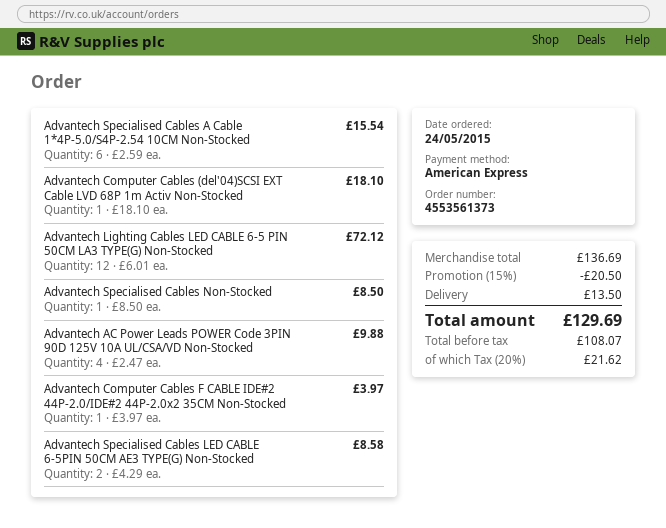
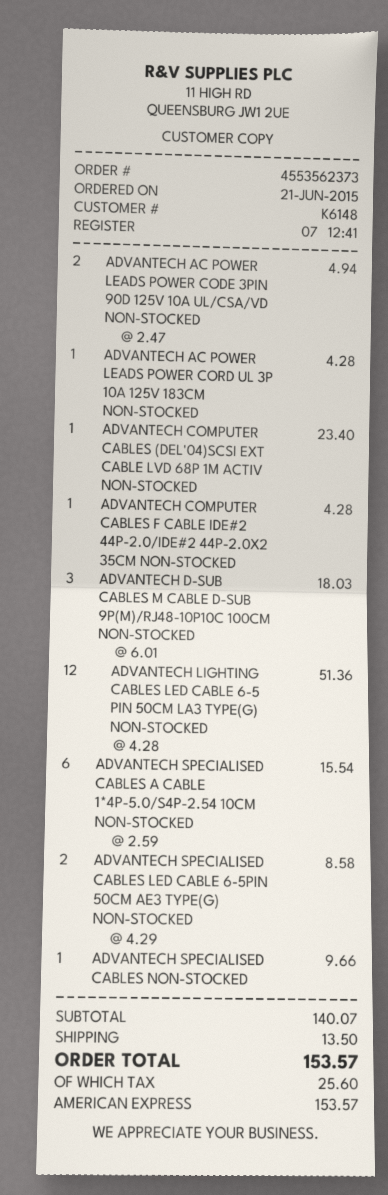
order number: 4553561373 -> 4553562373
order date: 2015-05-24 -> 2015-06-21
Advantech Computer Cables (del'04)SCSI EXT Cable LVD 68P 1m Activ Non-Stocked: 1 x 18.10 = 18.10 -> 1 x 23.40 = 23.40
Advantech Lighting Cables LED CABLE 6-5 PIN 50CM LA3 TYPE(G) Non-Stocked: 12 x 6.01 = 72.12 -> 12 x 4.28 = 51.36
Advantech Specialised Cables Non-Stocked: 1 x 8.50 = 8.50 -> 1 x 9.66 = 9.66
Advantech AC Power Leads POWER Code 3PIN 90D 125V 10A UL/CSA/VD Non-Stocked: 4 x 2.47 = 9.88 -> 2 x 2.47 = 4.94
Advantech Computer Cables F CABLE IDE#2 44P-2.0/IDE#2 44P-2.0x2 35CM Non-Stocked: 1 x 3.97 = 3.97 -> 1 x 4.28 = 4.28
ADVANTECH AC POWER LEADS POWER CORD UL 3P 10A 125V 183CM NON-STOCKED: none -> 1 x 4.28 = 4.28
ADVANTECH D-SUB CABLES M CABLE D-SUB 9P(M)/RJ48-10P10C 100CM NON-STOCKED: none -> 3 x 6.01 = 18.03
subtotal: 136.69 -> 140.07
discount: 15% = 20.50 -> none
tax: 21.62 -> 25.60
total: 129.69 -> 153.57

